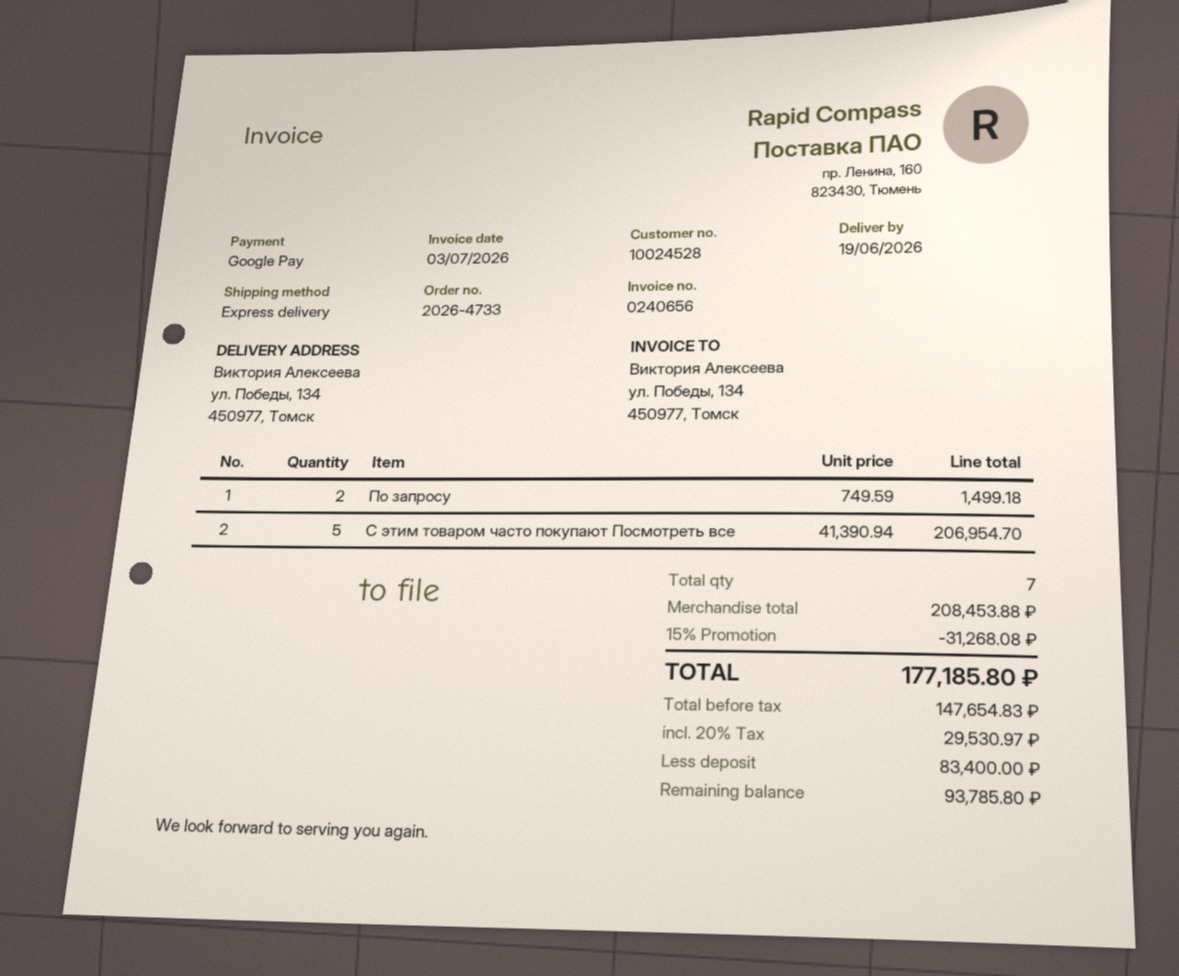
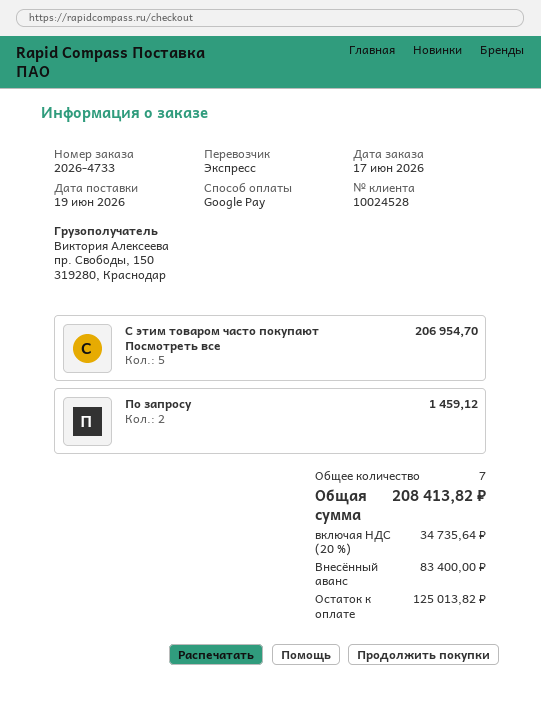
ship to: ул. Победы, 134, 450977, Томск -> пр. Свободы, 150, 319280, Краснодар
По запросу: 2 for 1499.18 -> 2 for 1459.12
discount: 15% = 31268.08 -> none
tax: 20% = 29530.97 -> 20% = 34735.64
total: 177185.80 -> 208413.82
balance: 93785.80 -> 125013.82

